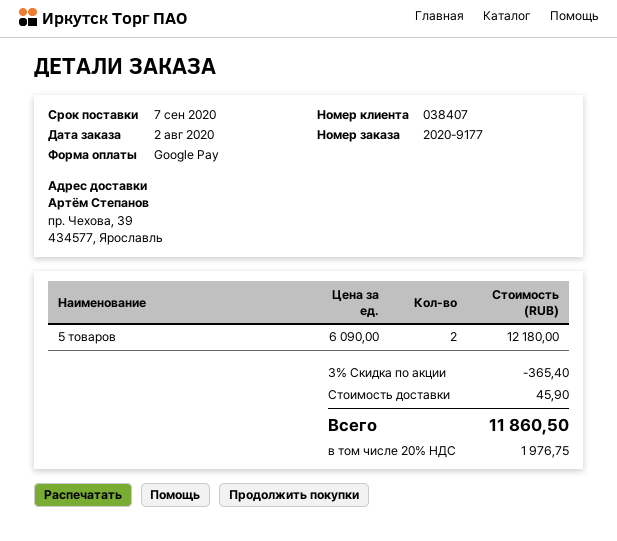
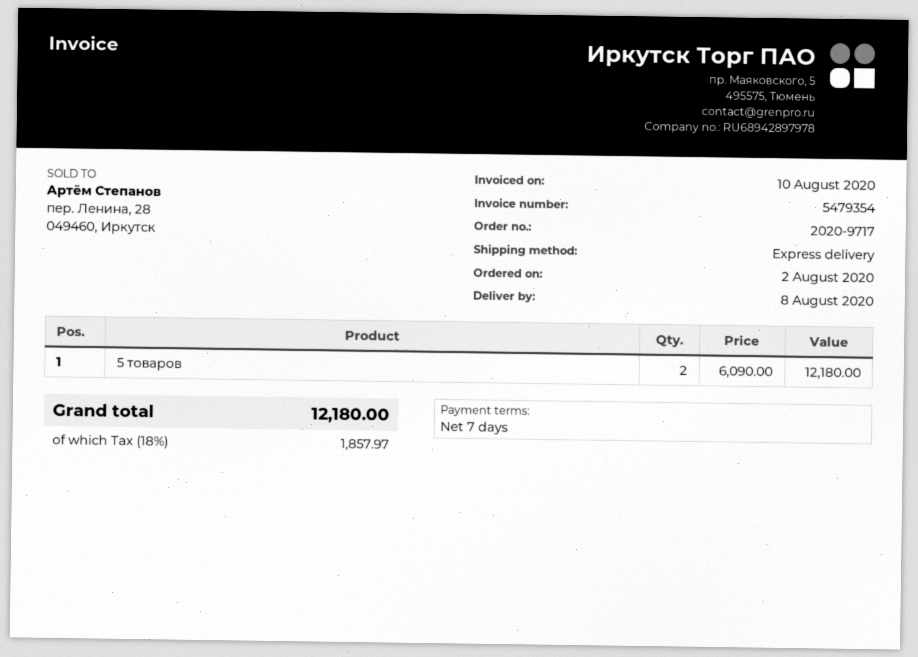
order number: 2020-9177 -> 2020-9717
delivery date: 2020-09-07 -> 2020-08-08
discount: 3% = 365.40 -> none
shipping: 45.90 -> none
tax: 20% = 1976.75 -> 18% = 1857.97
total: 11860.50 -> 12180.00

